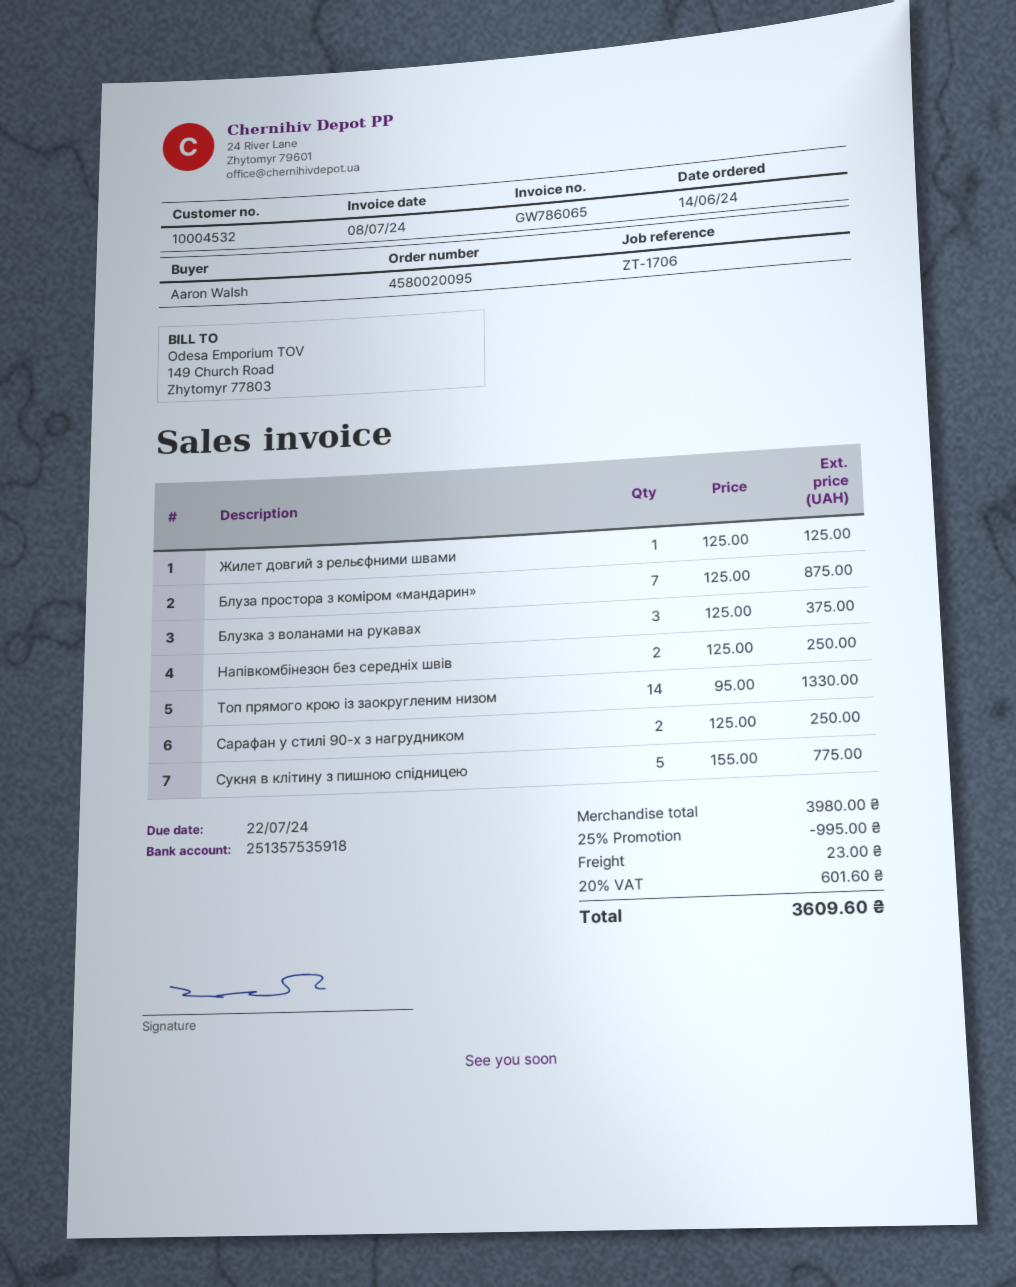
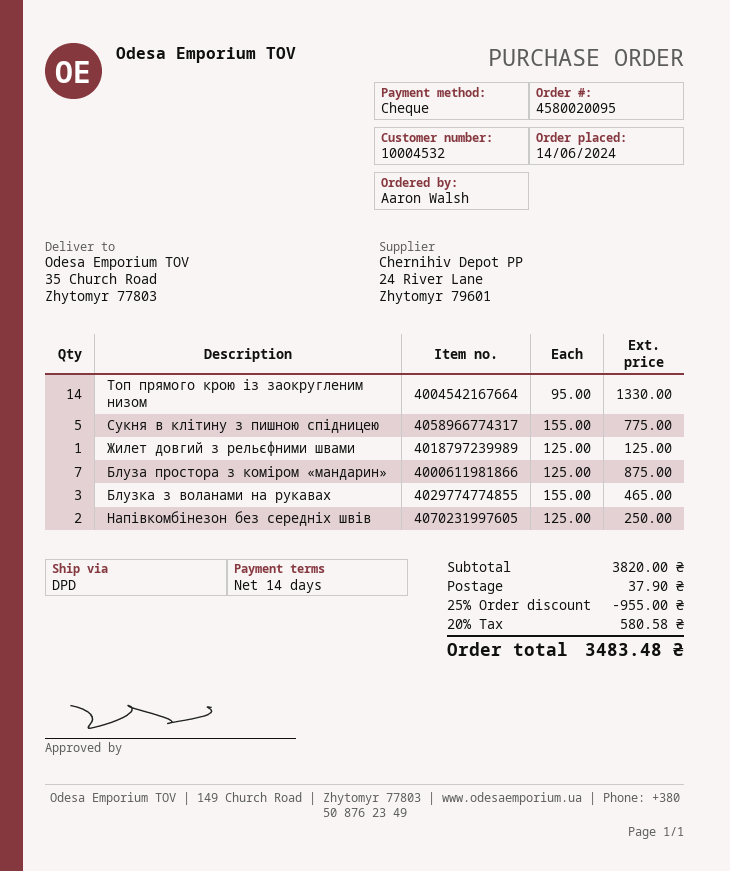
Блузка з воланами на рукавах: 3 x 125.00 = 375.00 -> 3 x 155.00 = 465.00
Сарафан у стилі 90-х з нагрудником: 2 x 125.00 = 250.00 -> none
subtotal: 3980.00 -> 3820.00
discount: 25% = 995.00 -> 25% = 955.00
shipping: 23.00 -> 37.90
tax: 20% = 601.60 -> 20% = 580.58
total: 3609.60 -> 3483.48

